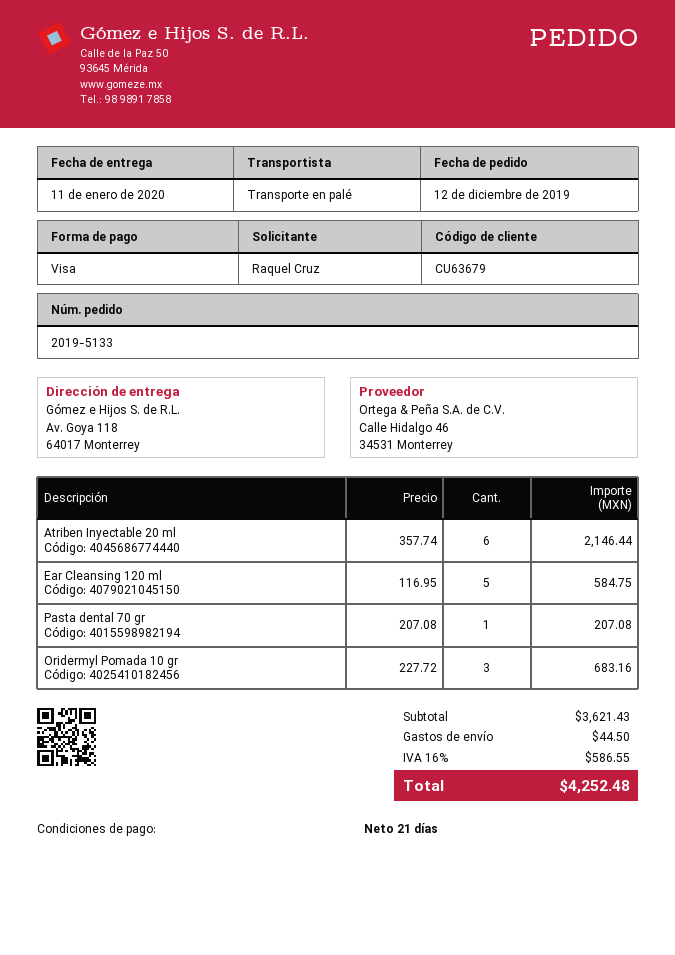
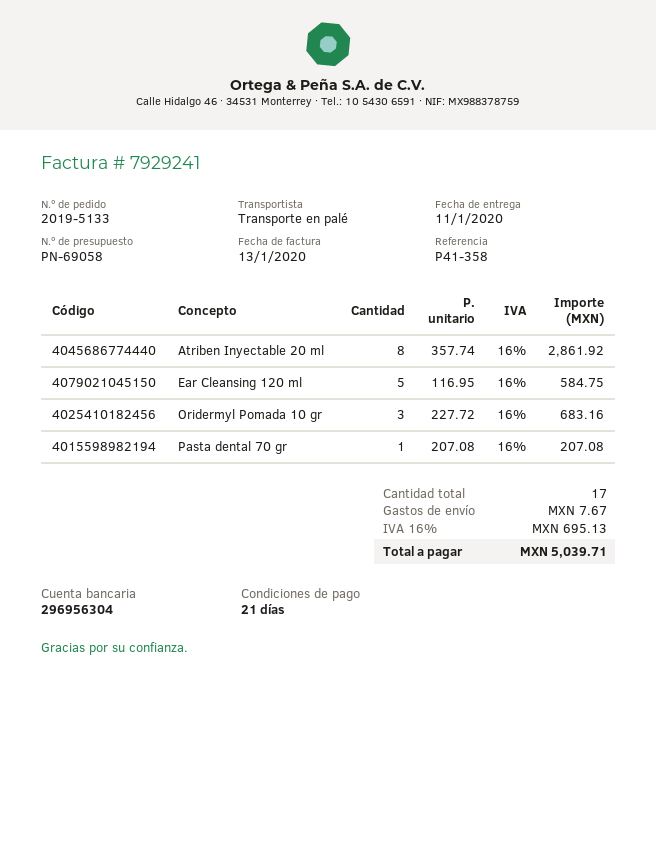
Atriben Inyectable 20 ml: 6 x 357.74 = 2146.44 -> 8 x 357.74 = 2861.92
shipping: 44.50 -> 7.67
tax: 16% = 586.55 -> 16% = 695.13
total: 4252.48 -> 5039.71

